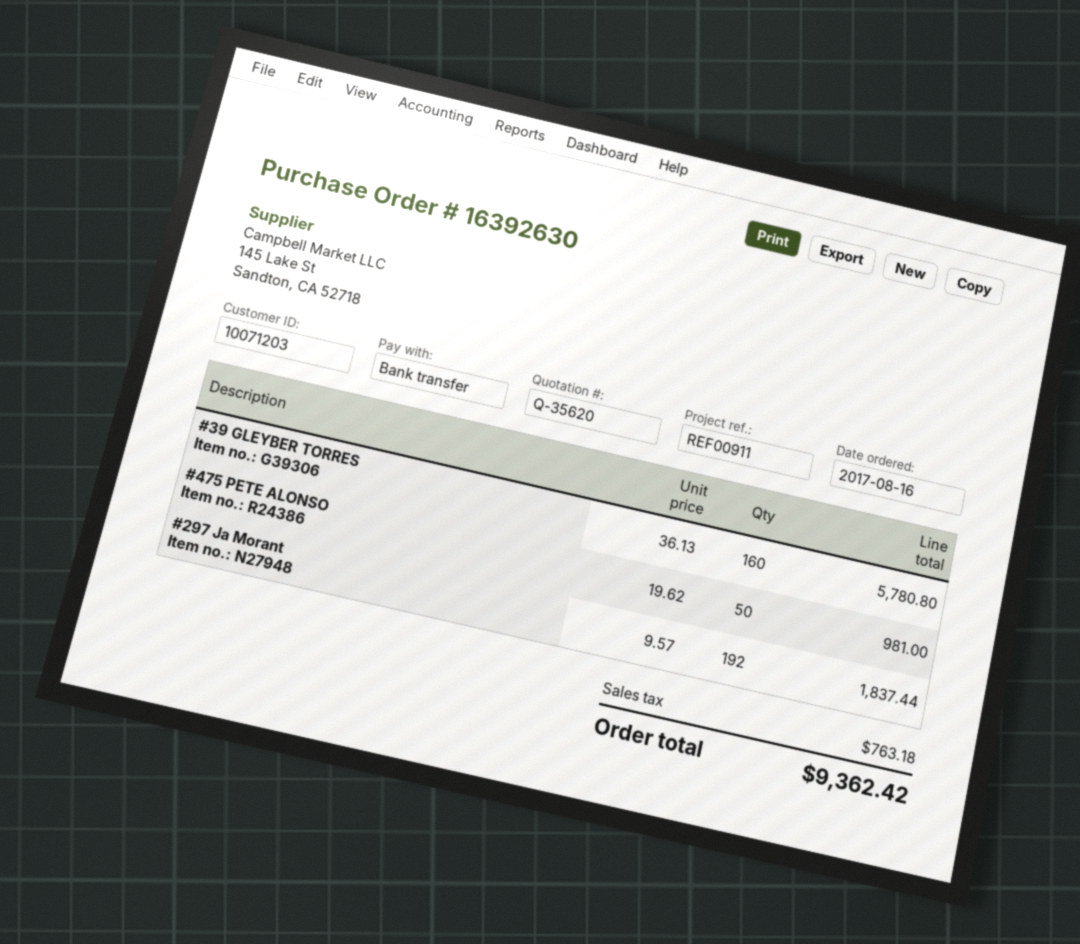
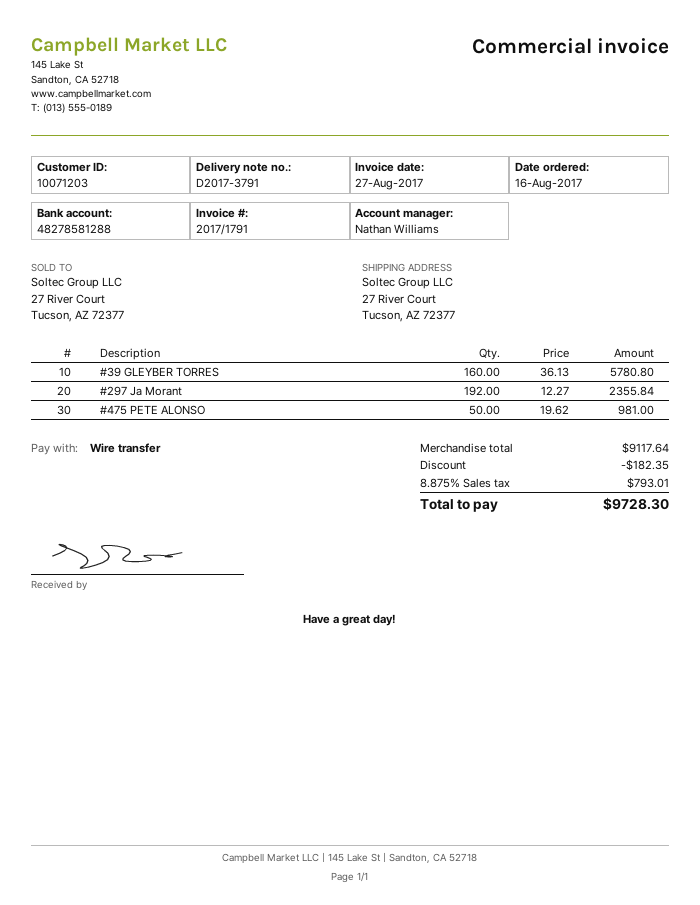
#297 Ja Morant: 192 x 9.57 = 1837.44 -> 192 x 12.27 = 2355.84
discount: none -> 182.35
tax: 763.18 -> 793.01
total: 9362.42 -> 9728.30

